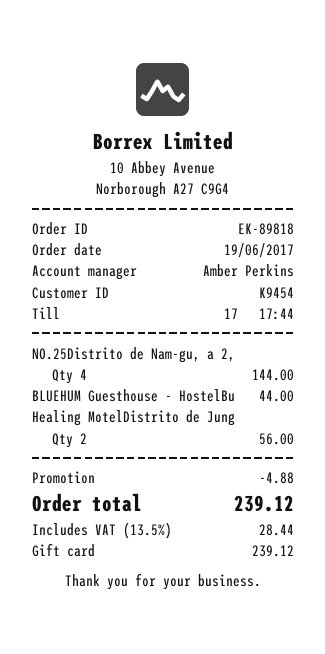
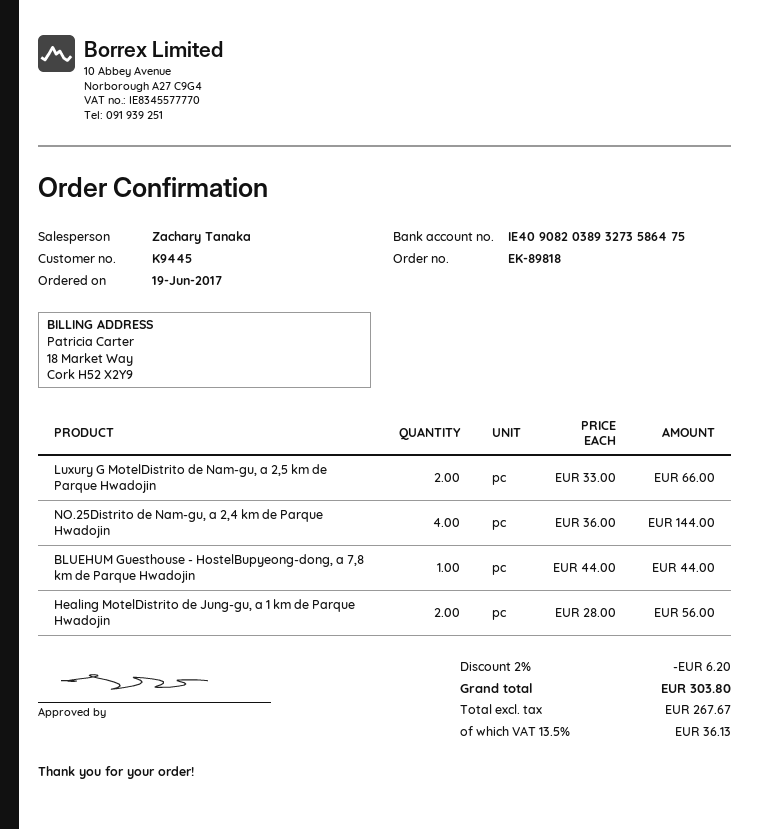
customer number: K9454 -> K9445
sales rep: Amber Perkins -> Zachary Tanaka
Luxury G MotelDistrito de Nam-gu, a 2,5 km de Parque Hwadojin: none -> 2 for 66.00
discount: 4.88 -> 6.20
tax: 13.5% = 28.44 -> 13.5% = 36.13
total: 239.12 -> 303.80

